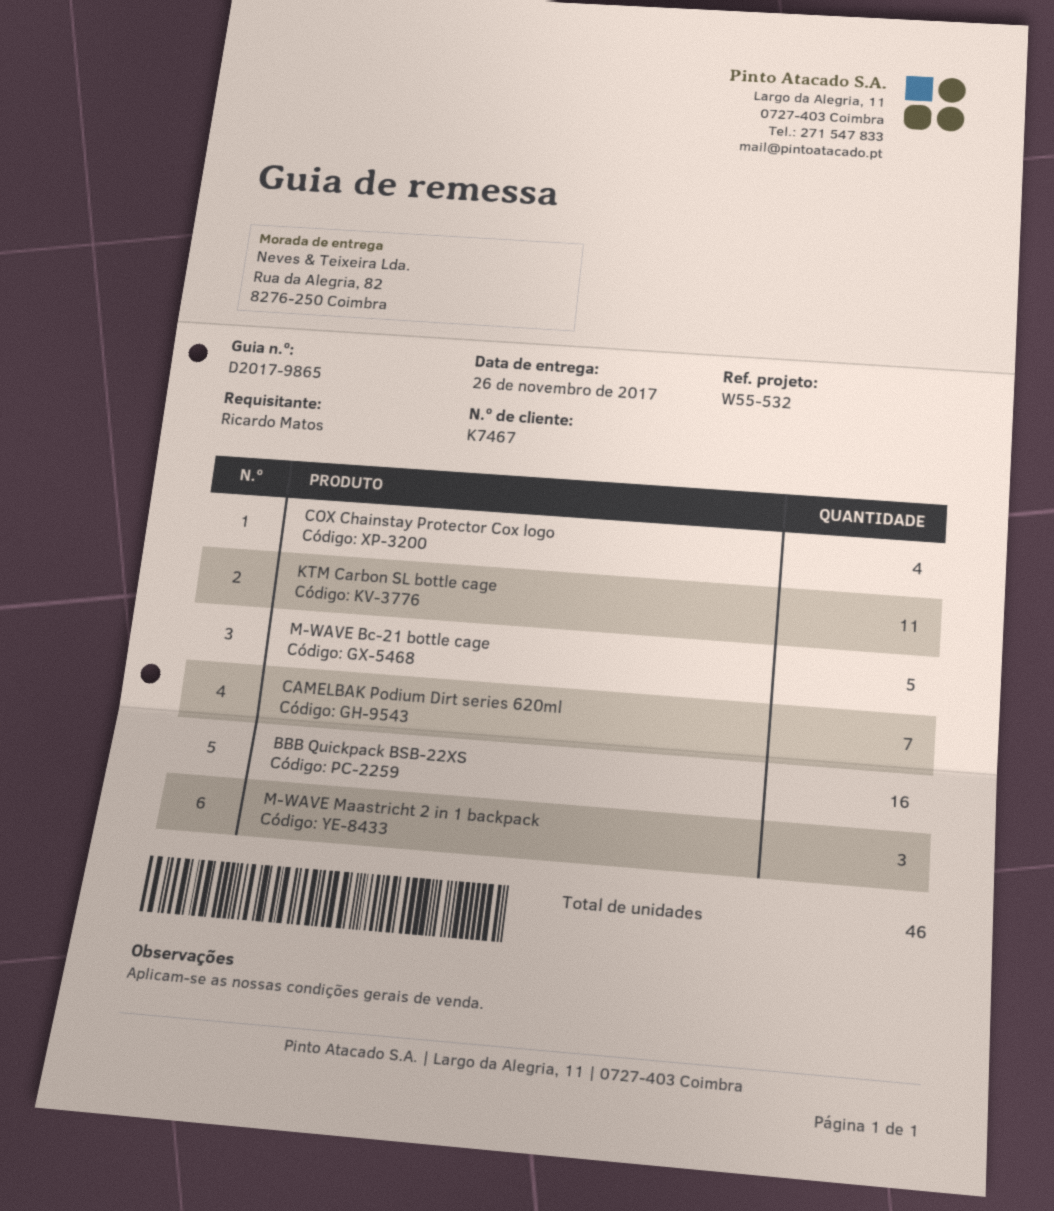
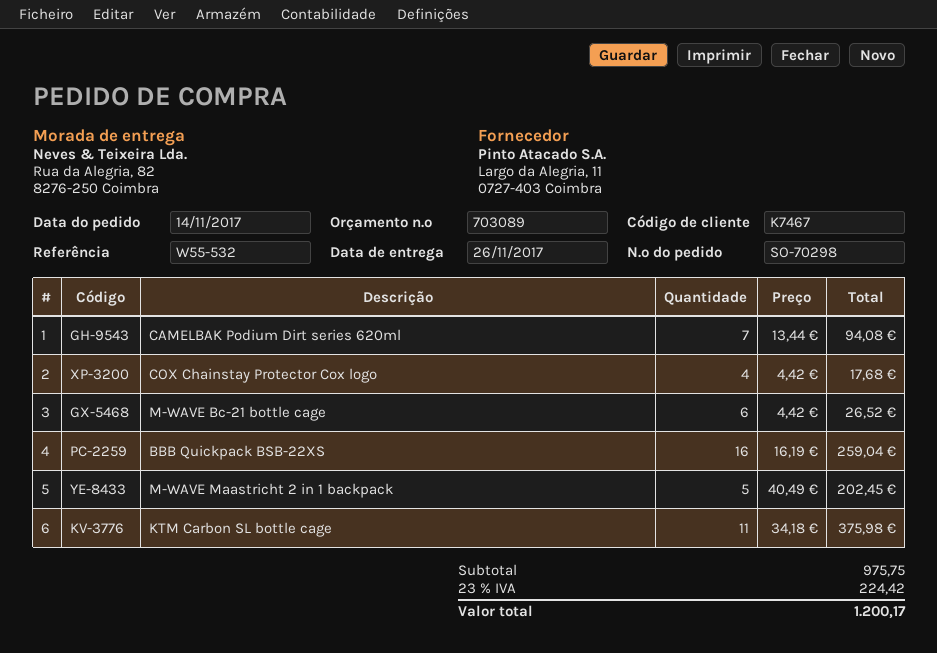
M-WAVE Bc-21 bottle cage: 5 -> 6
M-WAVE Maastricht 2 in 1 backpack: 3 -> 5

